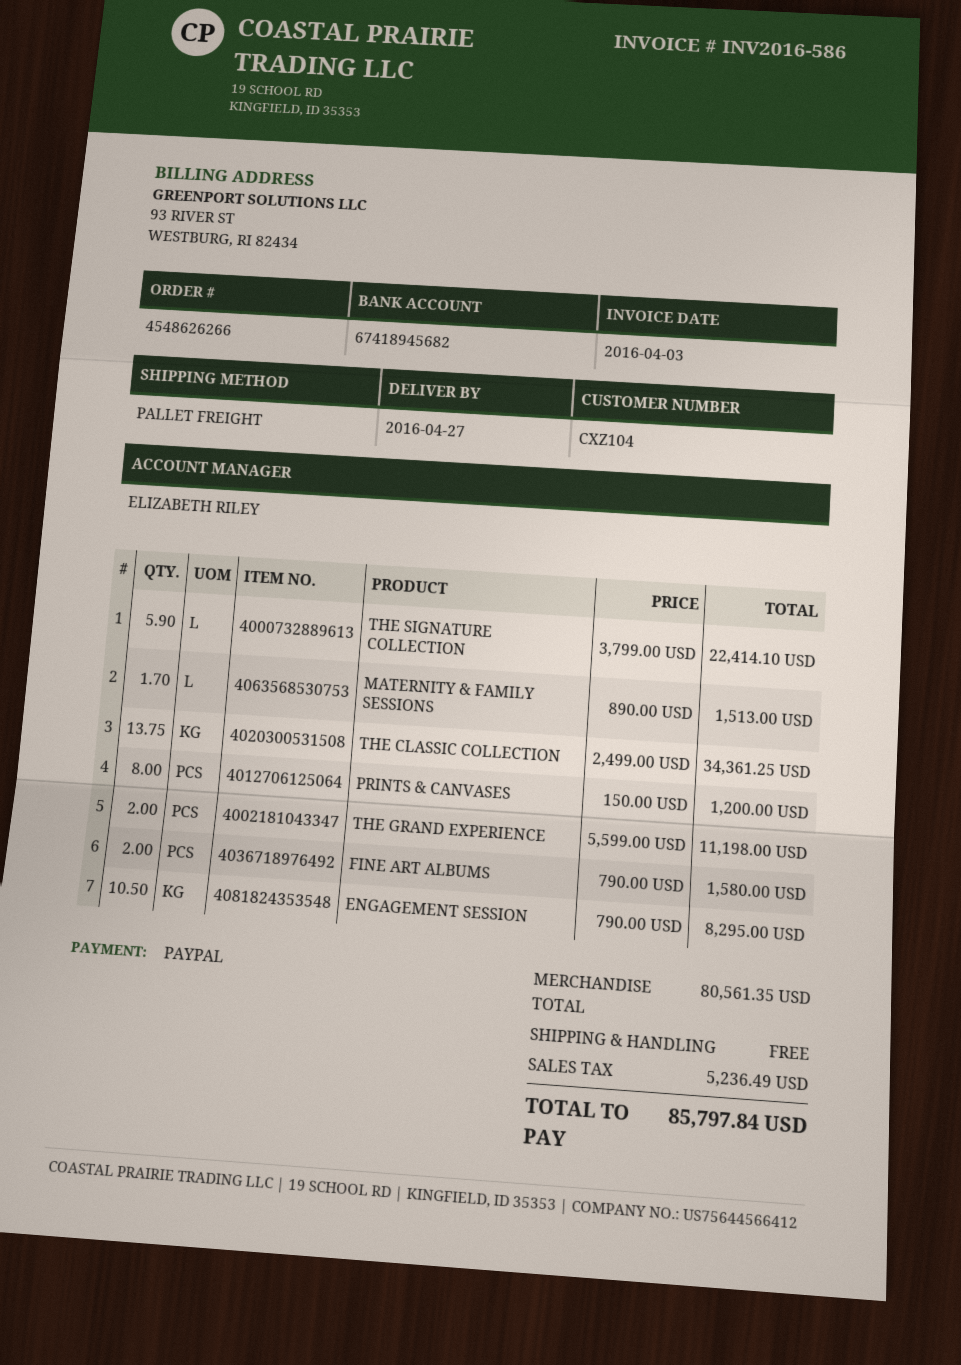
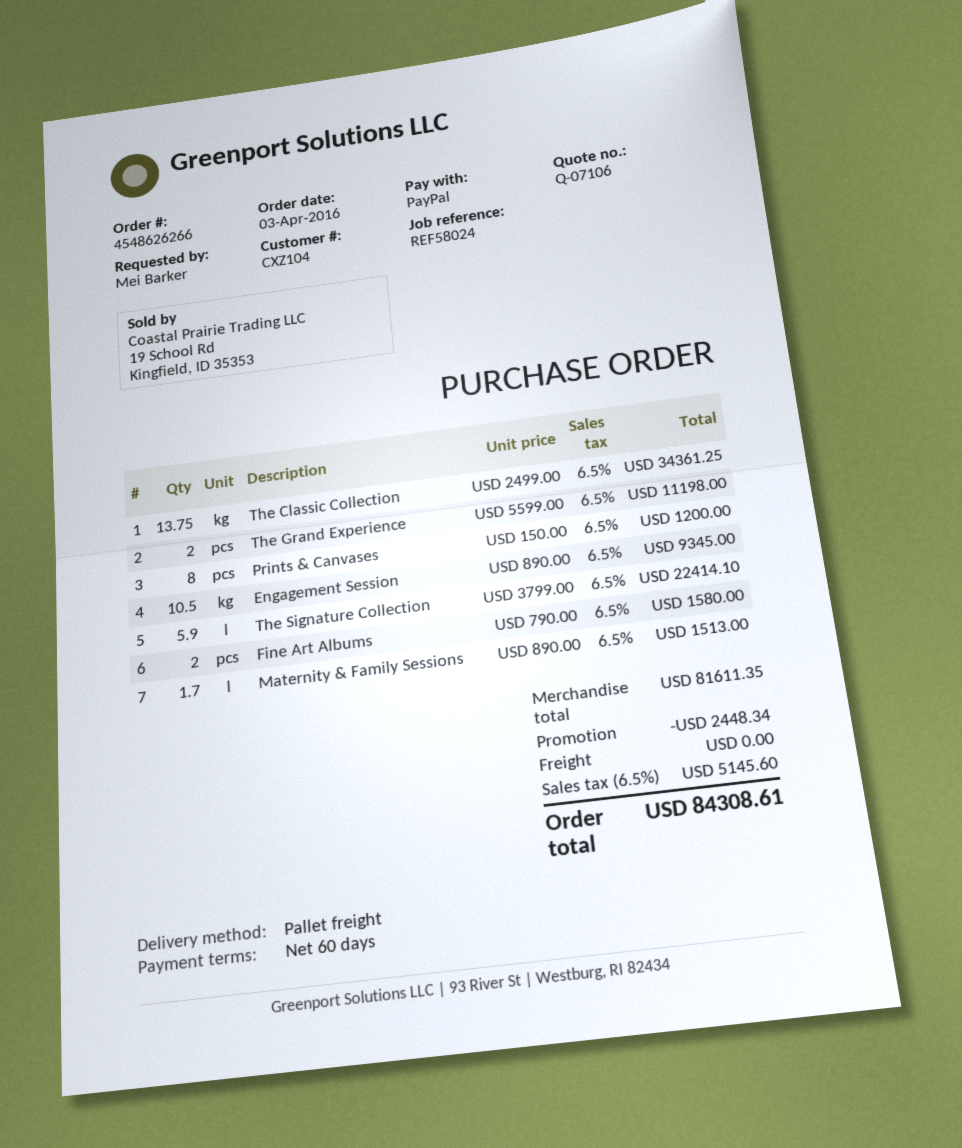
ENGAGEMENT SESSION: 10.5 x 790.00 = 8295.00 -> 10.5 x 890.00 = 9345.00
subtotal: 80561.35 -> 81611.35
discount: none -> 2448.34
tax: 5236.49 -> 5145.60
total: 85797.84 -> 84308.61

